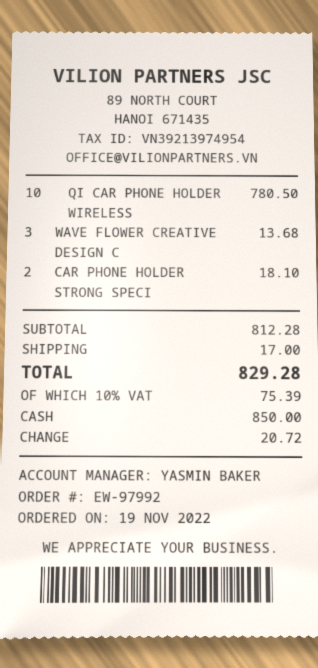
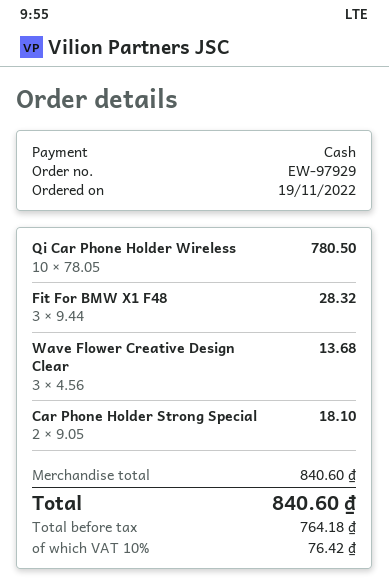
order number: EW-97992 -> EW-97929
Fit For BMW X1 F48: none -> 3 for 28.32
subtotal: 812.28 -> 840.60
shipping: 17.00 -> none
tax: 10% = 75.39 -> 10% = 76.42
total: 829.28 -> 840.60

